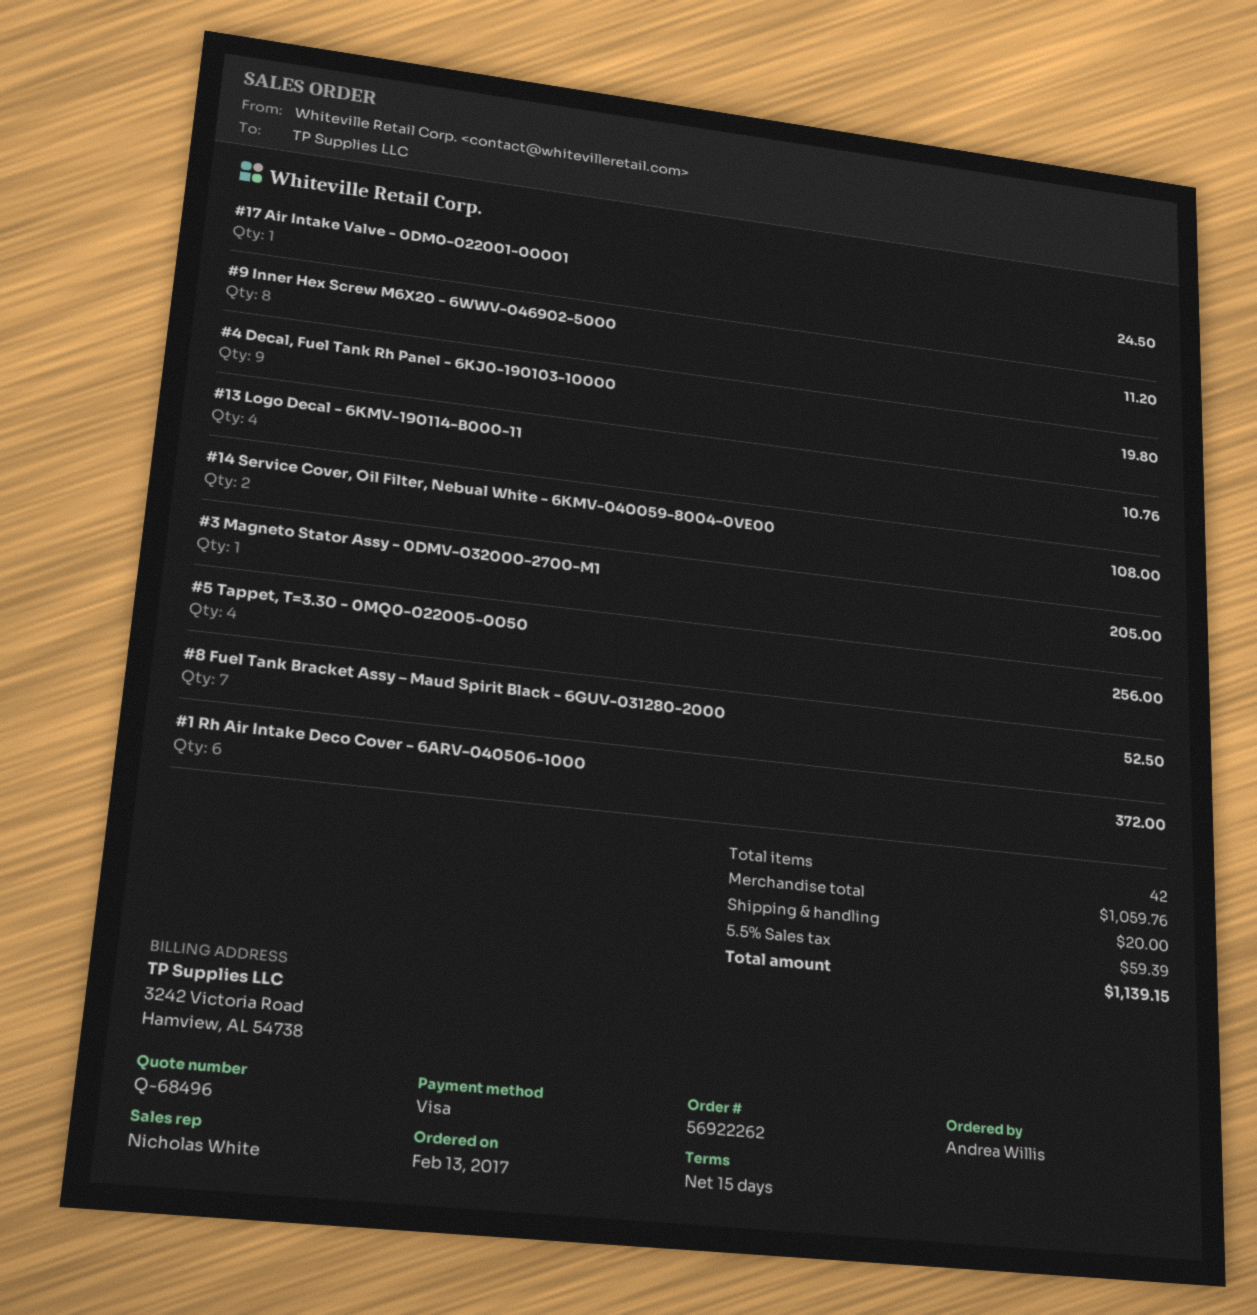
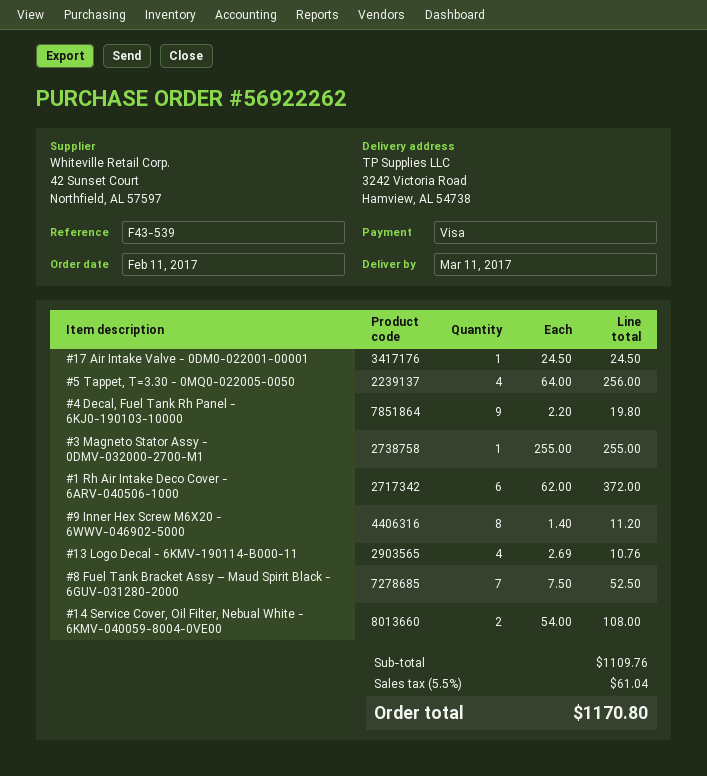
order date: 2017-02-13 -> 2017-02-11
#3 Magneto Stator Assy - 0DMV-032000-2700-M1: 1 for 205.00 -> 1 for 255.00
subtotal: 1059.76 -> 1109.76
shipping: 20.00 -> none
tax: 5.5% = 59.39 -> 5.5% = 61.04
total: 1139.15 -> 1170.80

